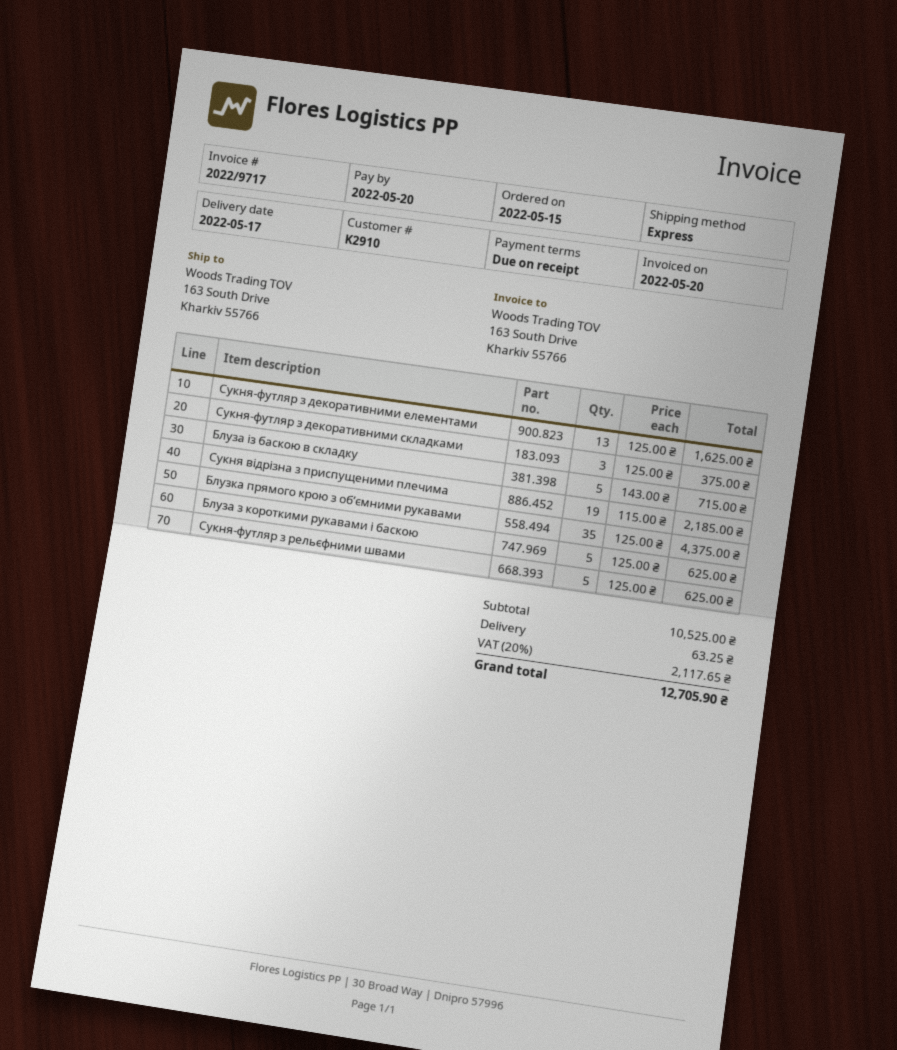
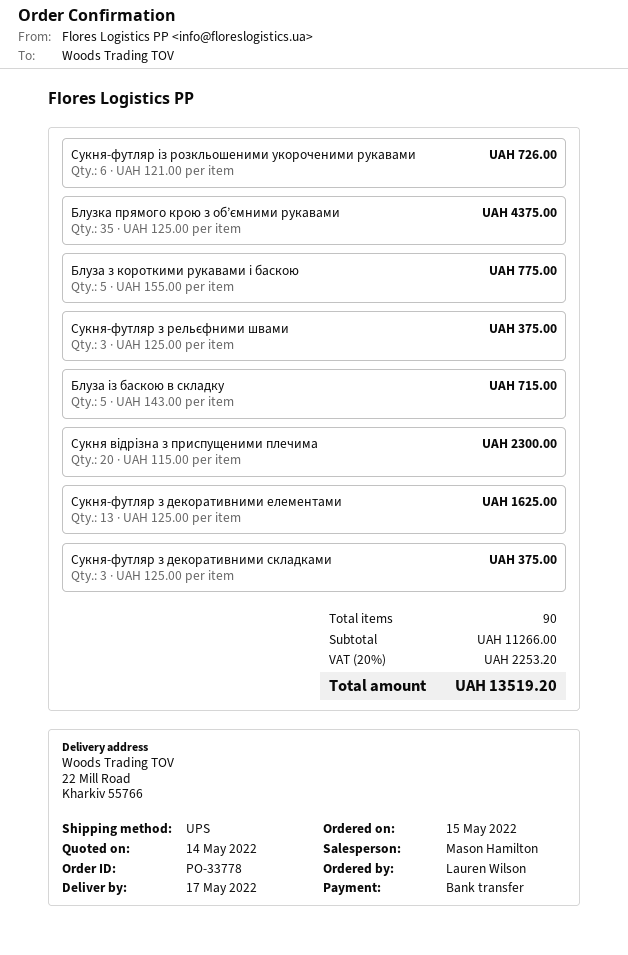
shipping method: express -> UPS
ship to: 163 South Drive, Kharkiv 55766 -> 22 Mill Road, Kharkiv 55766
Сукня відрізна з приспущеними плечима: 19 x 115.00 = 2185.00 -> 20 x 115.00 = 2300.00
Блуза з короткими рукавами і баскою: 5 x 125.00 = 625.00 -> 5 x 155.00 = 775.00
Сукня-футляр з рельєфними швами: 5 x 125.00 = 625.00 -> 3 x 125.00 = 375.00
Сукня-футляр із розкльошеними укороченими рукавами: none -> 6 x 121.00 = 726.00
subtotal: 10525.00 -> 11266.00
shipping: 63.25 -> none
tax: 20% = 2117.65 -> 20% = 2253.20
total: 12705.90 -> 13519.20

